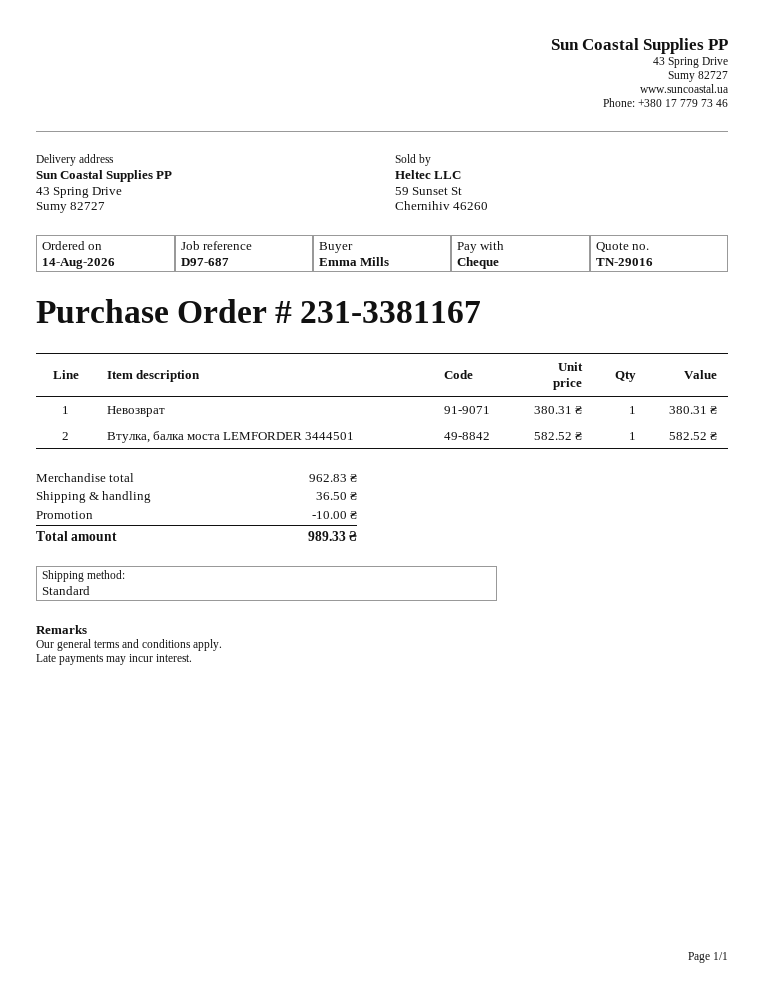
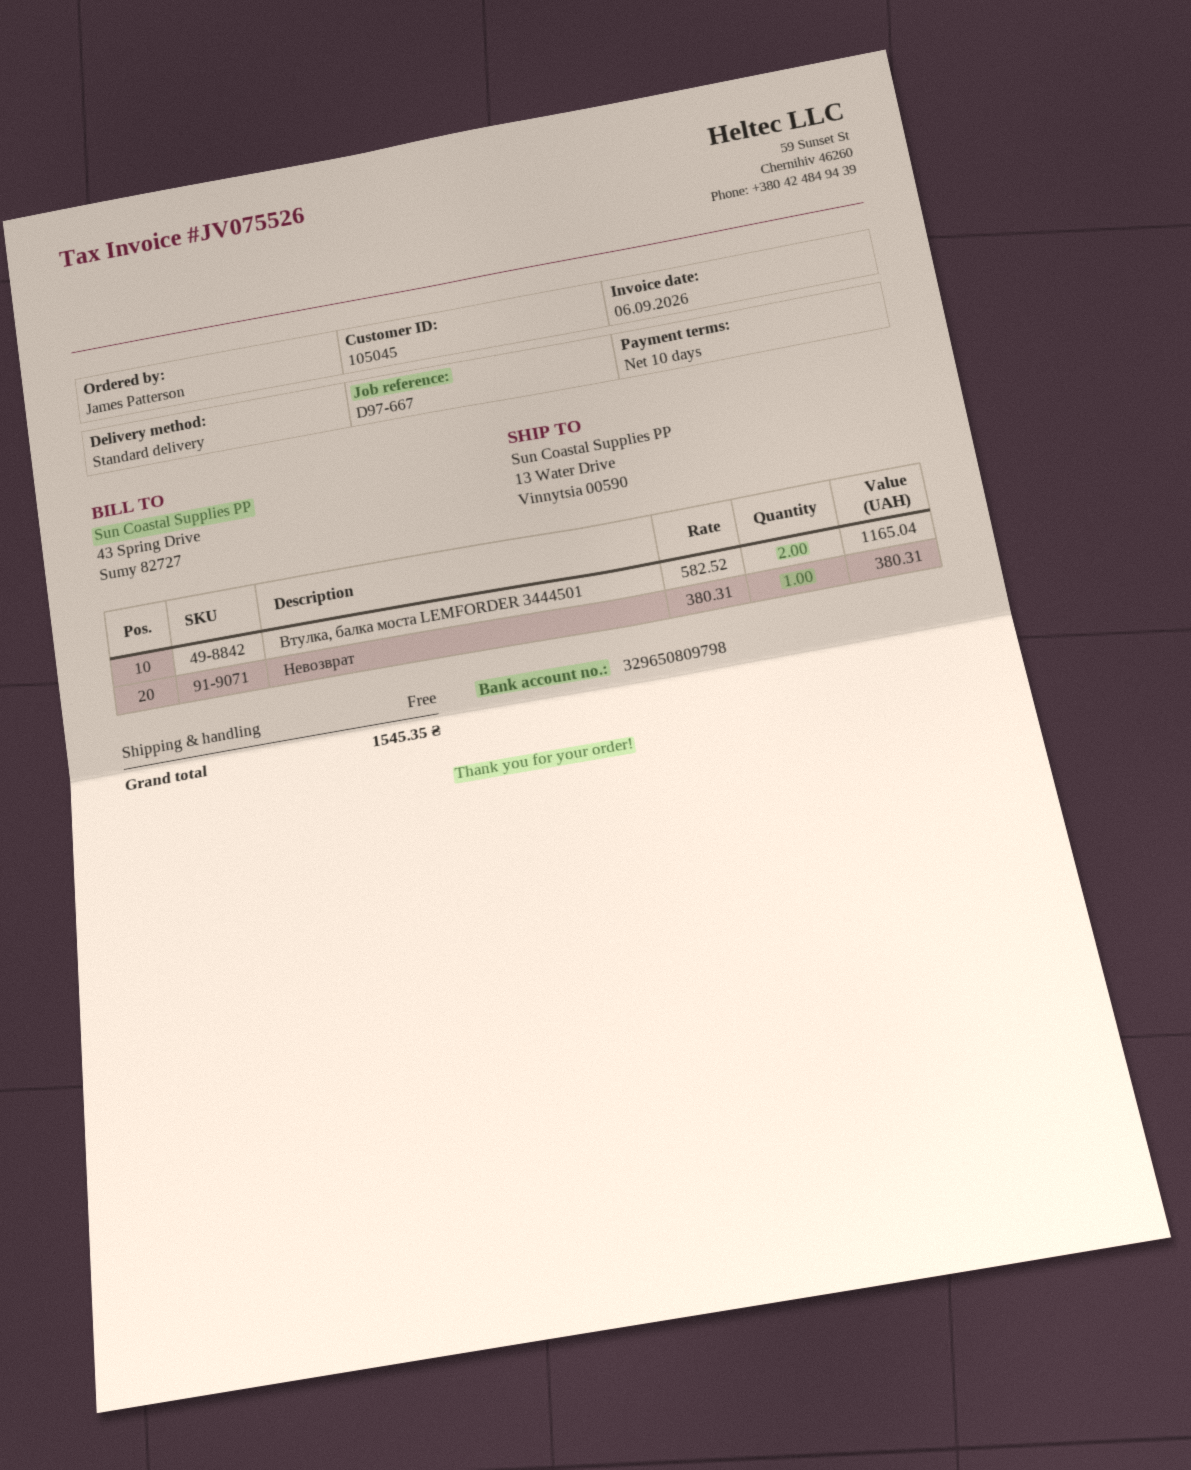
reference: D97-687 -> D97-667
ordered by: Emma Mills -> James Patterson
ship to: 43 Spring Drive, Sumy 82727 -> 13 Water Drive, Vinnytsia 00590
Втулка, балка моста LEMFORDER 3444501: 1 x 582.52 = 582.52 -> 2 x 582.52 = 1165.04
discount: 10.00 -> none
shipping: 36.50 -> 0.00
total: 989.33 -> 1545.35

